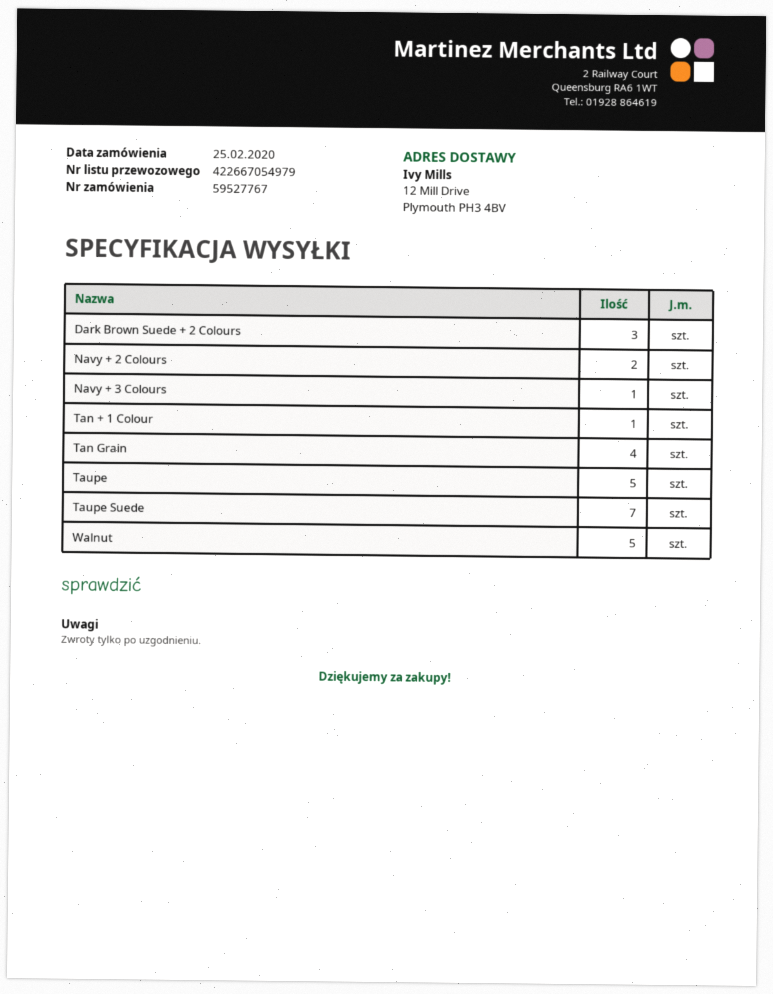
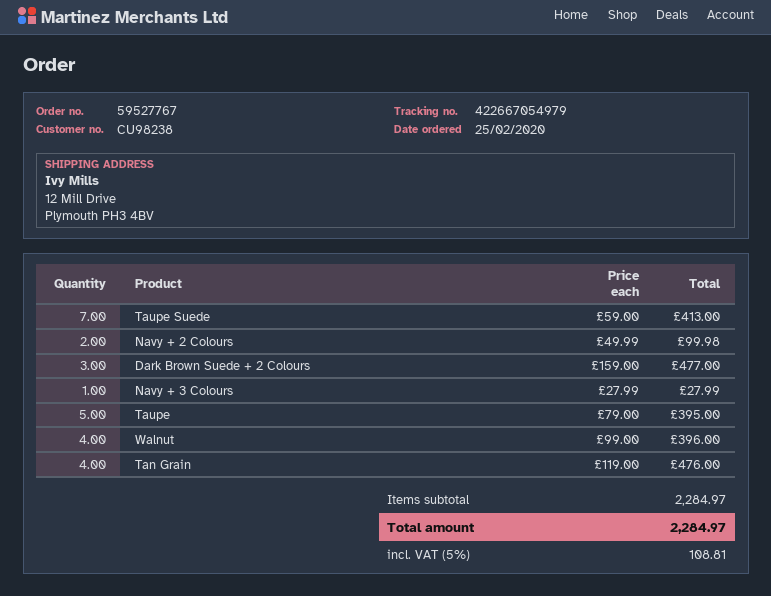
Tan + 1 Colour: 1 -> none
Walnut: 5 -> 4

